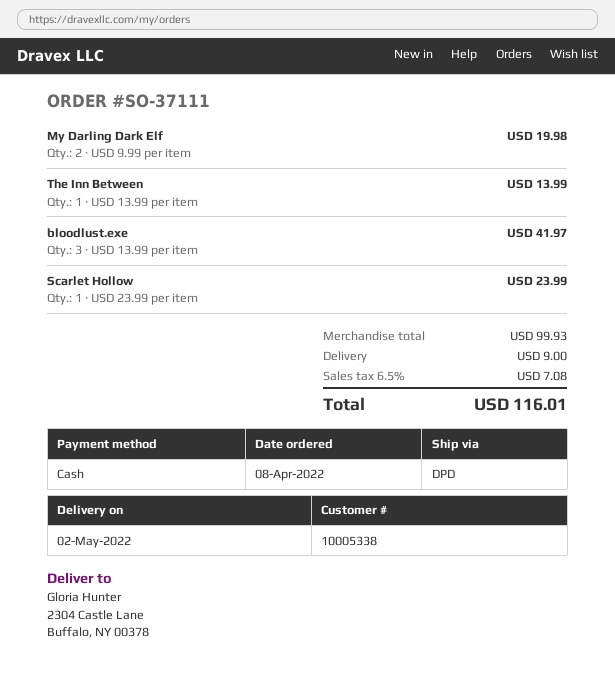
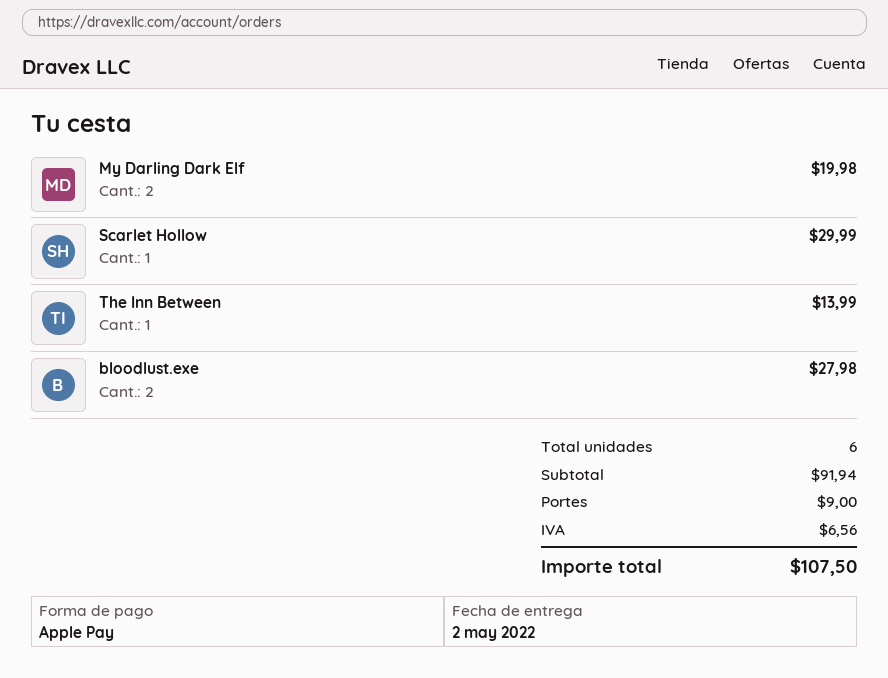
payment method: cash -> Apple Pay
bloodlust.exe: 3 for 41.97 -> 2 for 27.98
Scarlet Hollow: 1 for 23.99 -> 1 for 29.99
subtotal: 99.93 -> 91.94
tax: 7.08 -> 6.56
total: 116.01 -> 107.50

